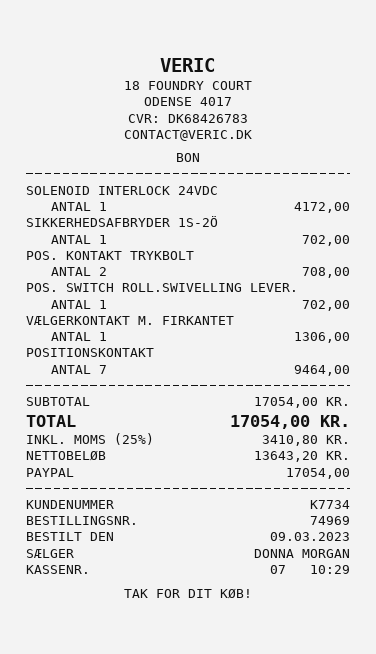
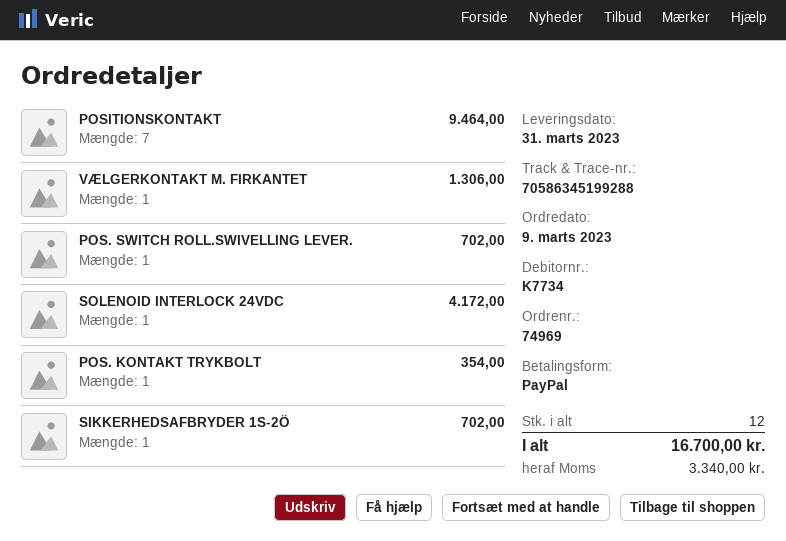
POS. KONTAKT TRYKBOLT: 2 for 708.00 -> 1 for 354.00
tax: 3410.80 -> 3340.00
total: 17054.00 -> 16700.00

